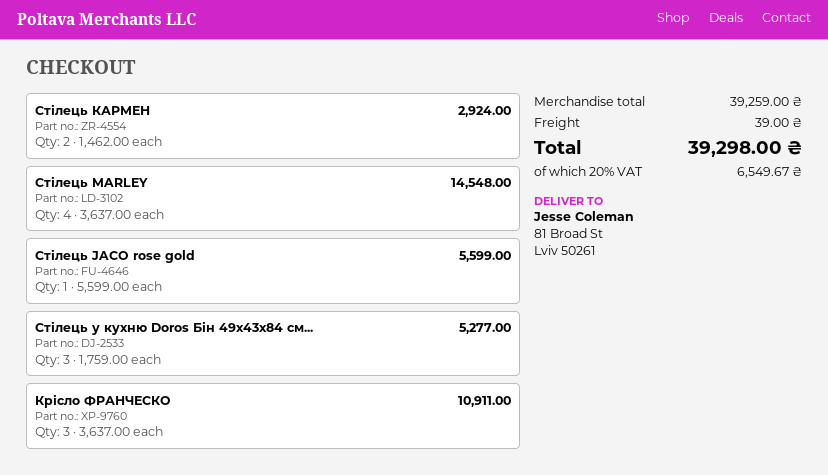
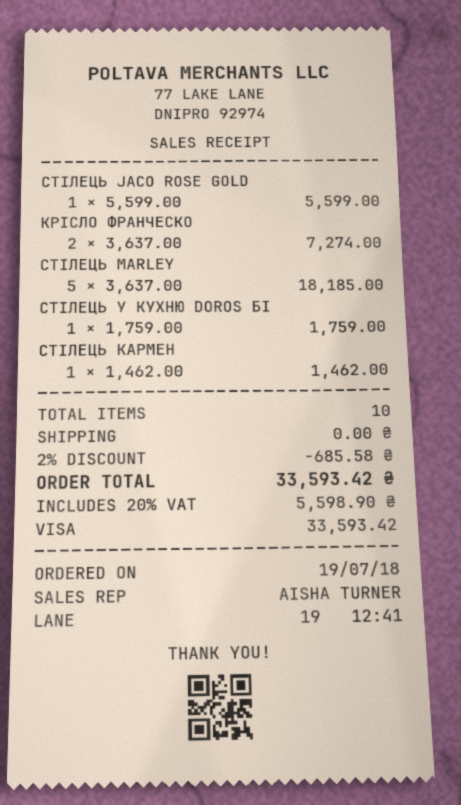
Стілець КАРМЕН: 2 x 1462.00 = 2924.00 -> 1 x 1462.00 = 1462.00
Стілець MARLEY: 4 x 3637.00 = 14548.00 -> 5 x 3637.00 = 18185.00
Стілець у кухню Doros Бін 49х43х84 см...: 3 x 1759.00 = 5277.00 -> 1 x 1759.00 = 1759.00
Крісло ФРАНЧЕСКО: 3 x 3637.00 = 10911.00 -> 2 x 3637.00 = 7274.00
discount: none -> 2% = 685.58
shipping: 39.00 -> 0.00
tax: 20% = 6549.67 -> 20% = 5598.90
total: 39298.00 -> 33593.42

